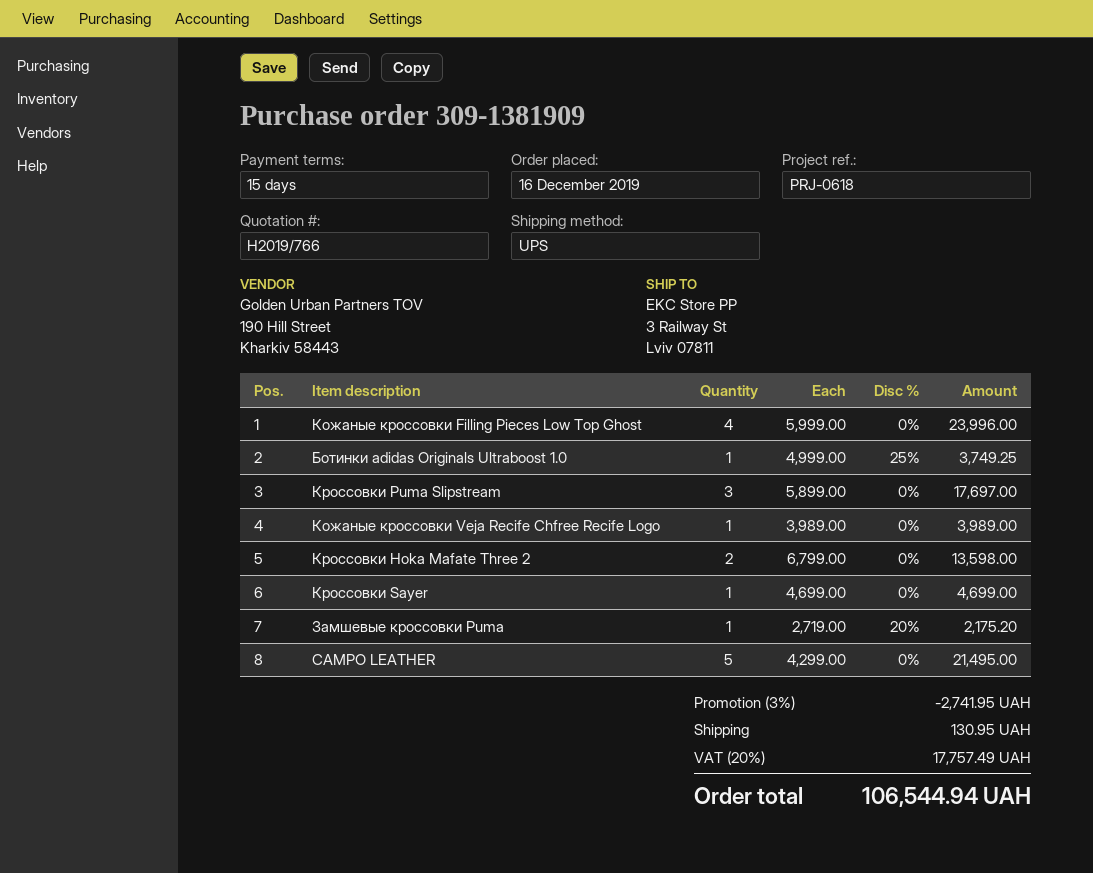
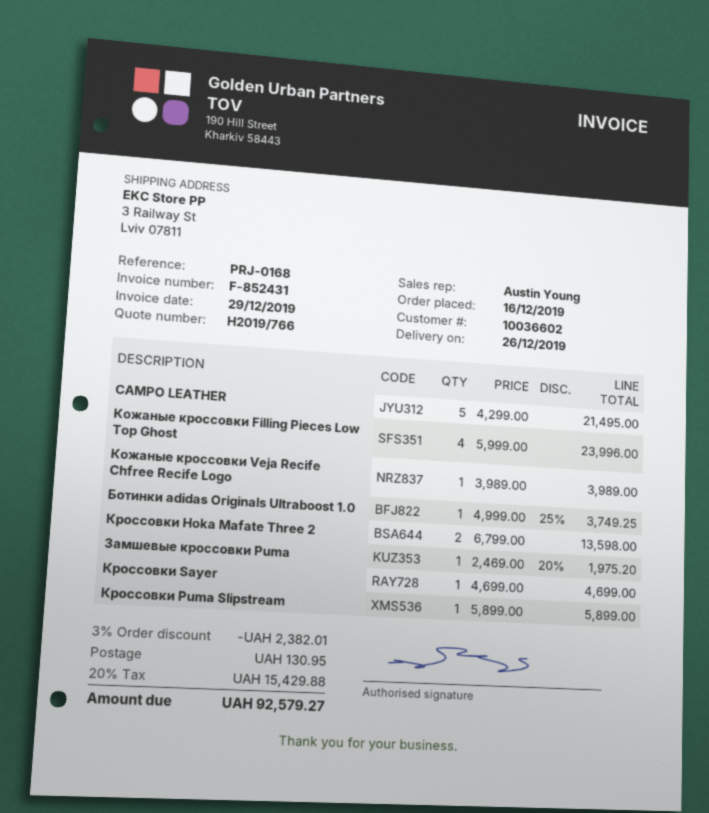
reference: PRJ-0618 -> PRJ-0168
Кроссовки Puma Slipstream: 3 x 5899.00 = 17697.00 -> 1 x 5899.00 = 5899.00
Замшевые кроссовки Puma: 1 x 2719.00 - 20% = 2175.20 -> 1 x 2469.00 - 20% = 1975.20
discount: 3% = 2741.95 -> 3% = 2382.01
tax: 20% = 17757.49 -> 20% = 15429.88
total: 106544.94 -> 92579.27

